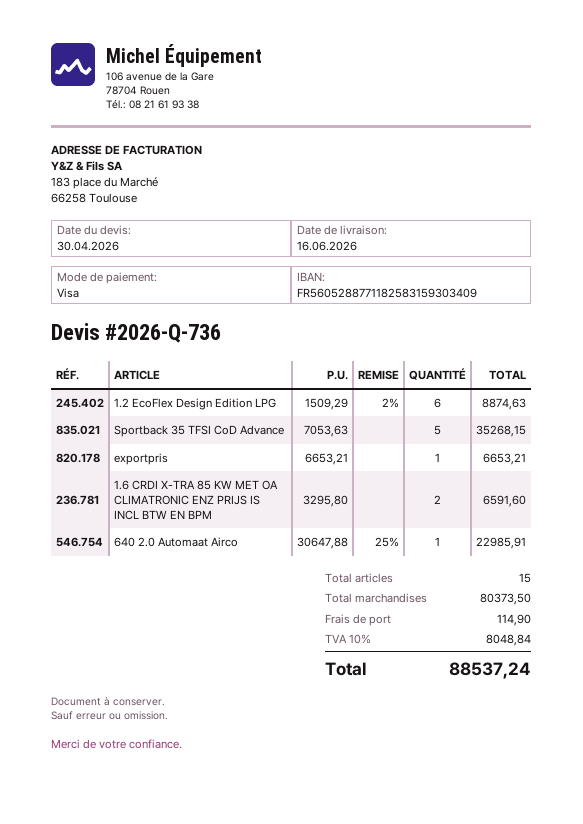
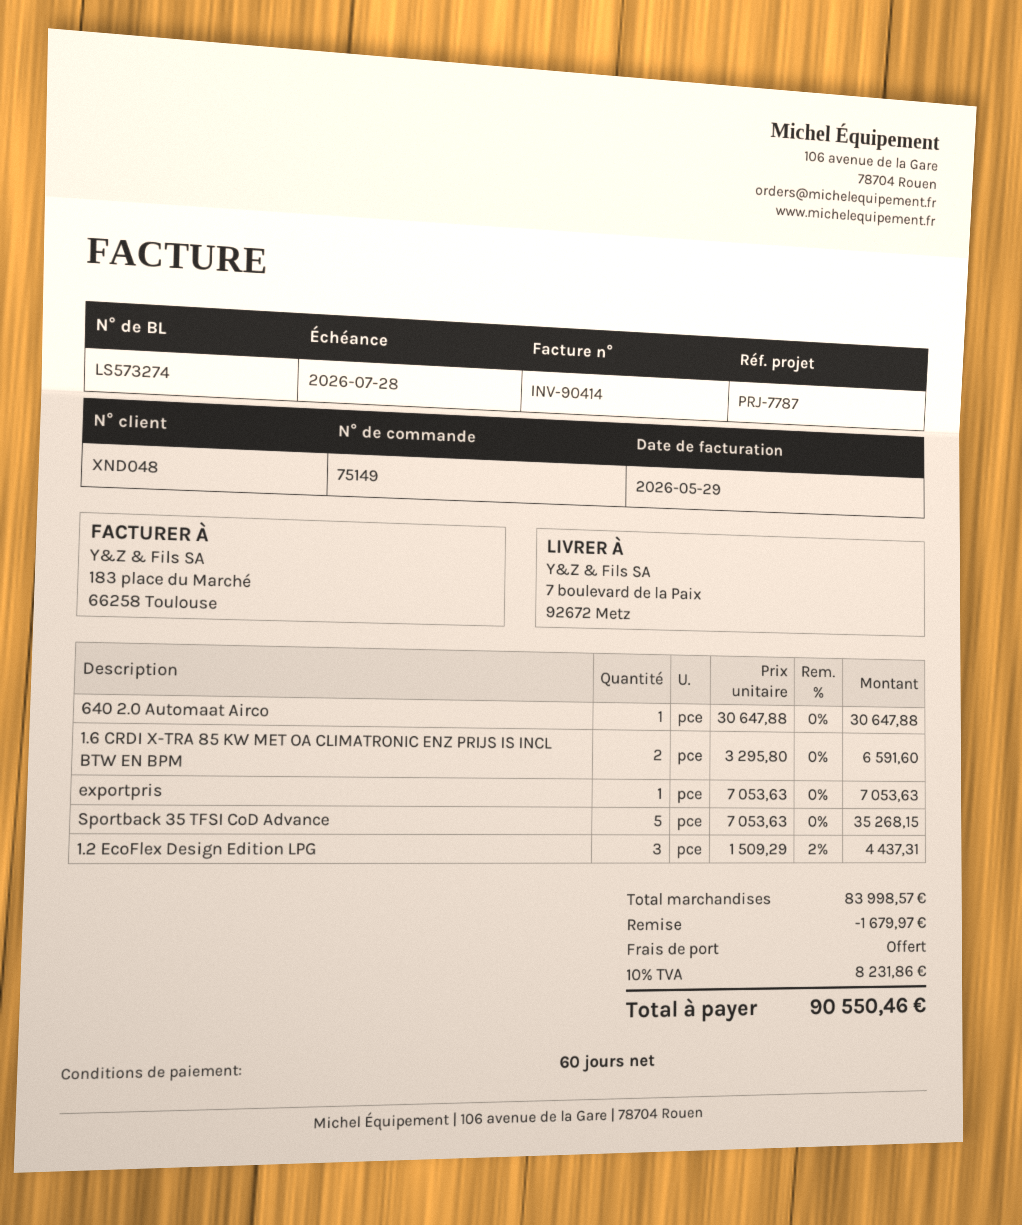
1.2 EcoFlex Design Edition LPG: 6 x 1509.29 - 2% = 8874.63 -> 3 x 1509.29 - 2% = 4437.31
exportpris: 1 x 6653.21 = 6653.21 -> 1 x 7053.63 = 7053.63
640 2.0 Automaat Airco: 1 x 30647.88 - 25% = 22985.91 -> 1 x 30647.88 = 30647.88
subtotal: 80373.50 -> 83998.57
discount: none -> 1679.97
shipping: 114.90 -> 0.00
tax: 10% = 8048.84 -> 10% = 8231.86
total: 88537.24 -> 90550.46

